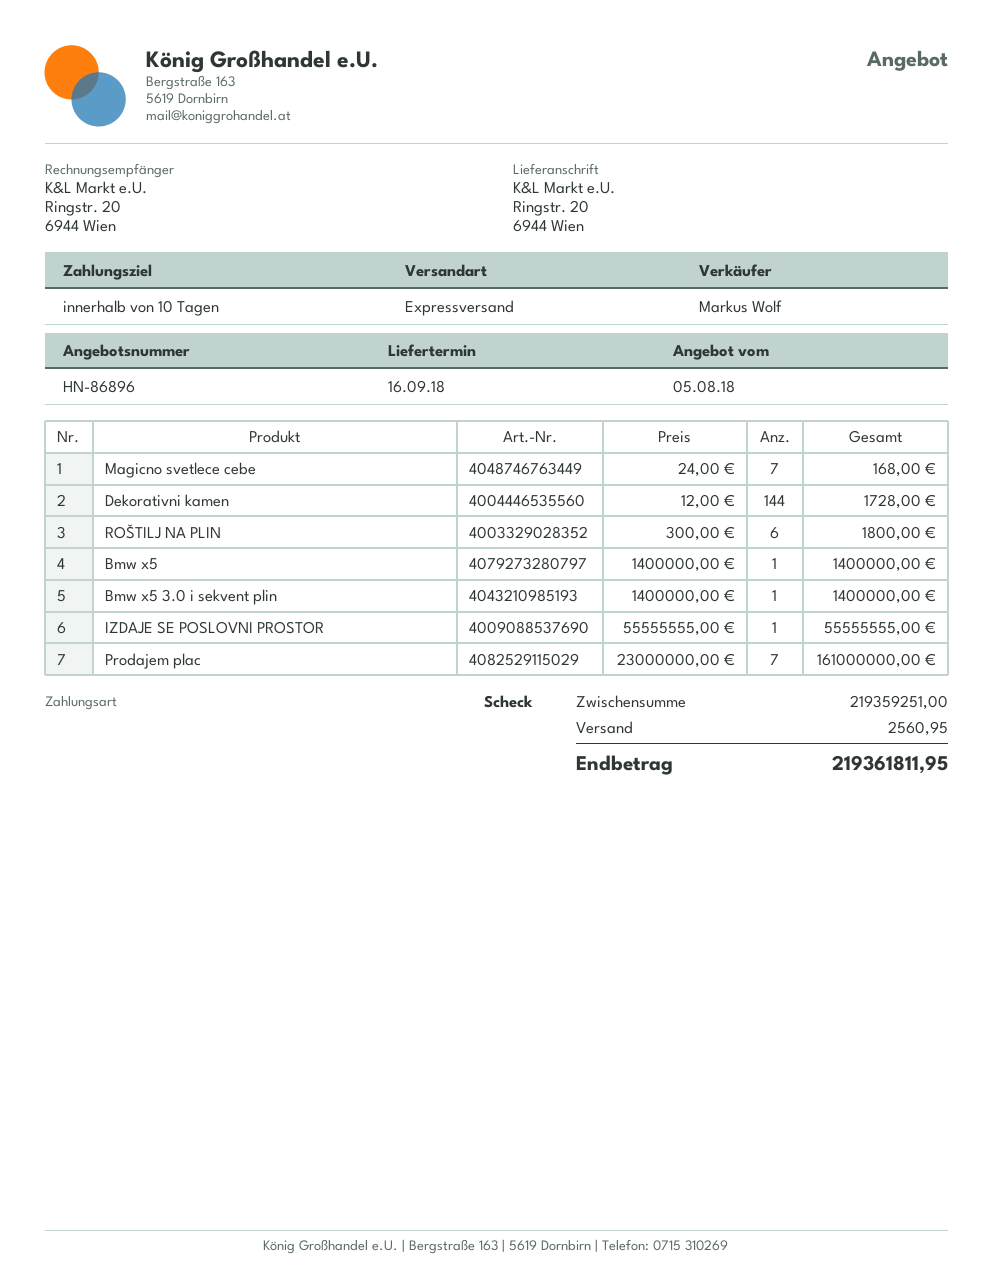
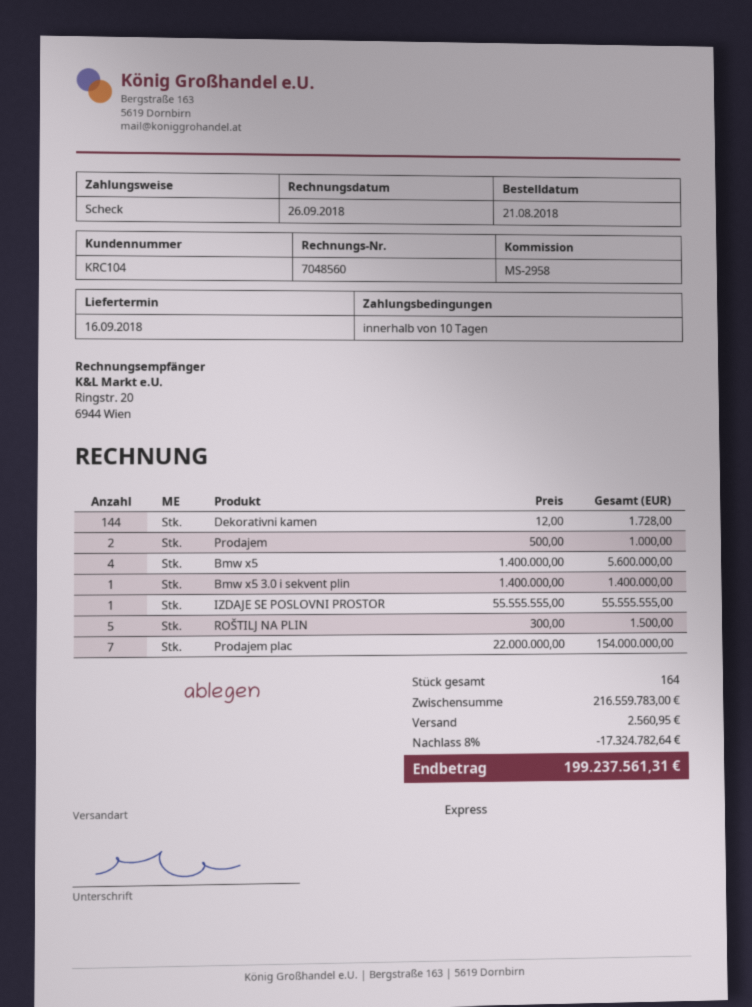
Magicno svetlece cebe: 7 x 24.00 = 168.00 -> none
ROŠTILJ NA PLIN: 6 x 300.00 = 1800.00 -> 5 x 300.00 = 1500.00
Bmw x5: 1 x 1400000.00 = 1400000.00 -> 4 x 1400000.00 = 5600000.00
Prodajem plac: 7 x 23000000.00 = 161000000.00 -> 7 x 22000000.00 = 154000000.00
Prodajem: none -> 2 x 500.00 = 1000.00
subtotal: 219359251.00 -> 216559783.00
discount: none -> 8% = 17324782.64
total: 219361811.95 -> 199237561.31

